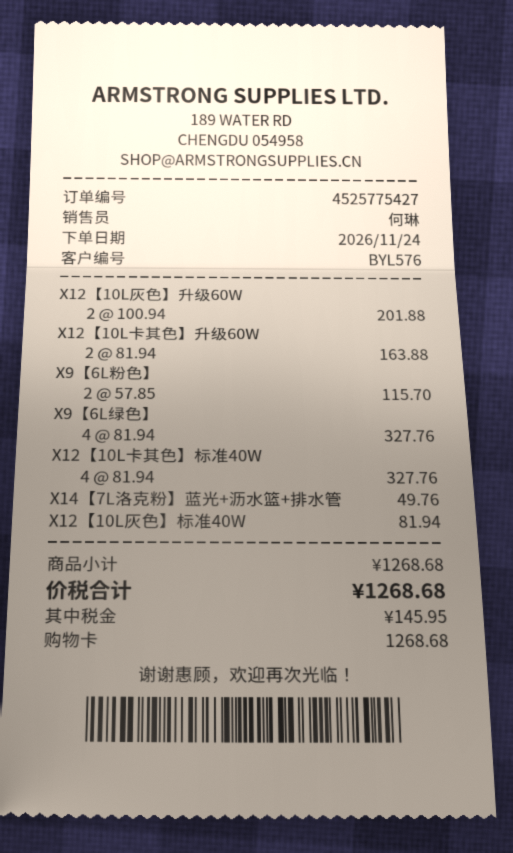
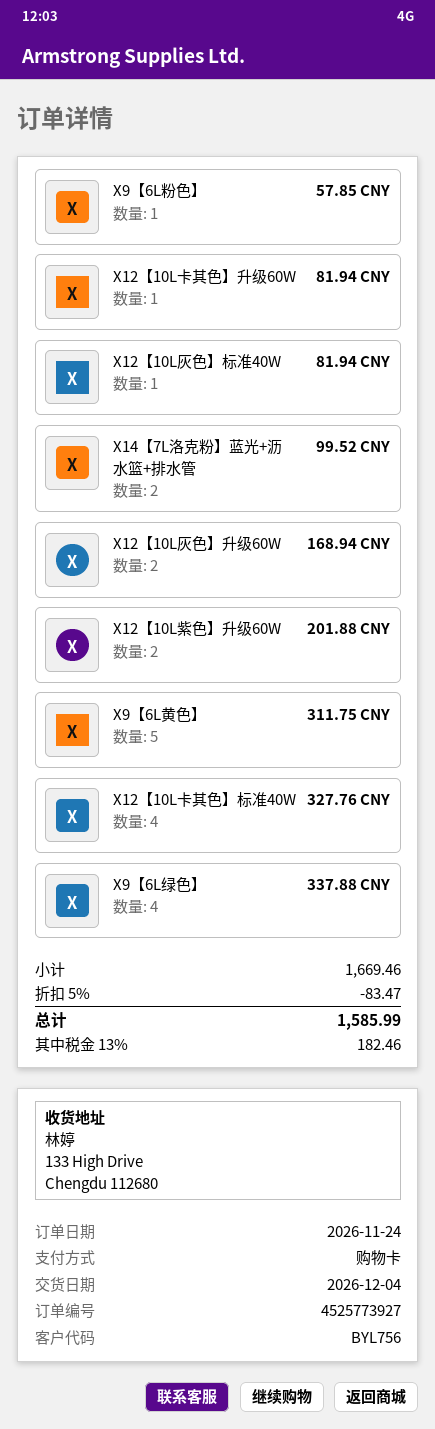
order number: 4525775427 -> 4525773927
customer number: BYL576 -> BYL756
X12【10L灰色】升级60W: 2 for 201.88 -> 2 for 168.94
X12【10L卡其色】升级60W: 2 for 163.88 -> 1 for 81.94
X9【6L粉色】: 2 for 115.70 -> 1 for 57.85
X9【6L绿色】: 4 for 327.76 -> 4 for 337.88
X14【7L洛克粉】蓝光+沥水篮+排水管: 1 for 49.76 -> 2 for 99.52
X12【10L紫色】升级60W: none -> 2 for 201.88
X9【6L黄色】: none -> 5 for 311.75
subtotal: 1268.68 -> 1669.46
discount: none -> 5% = 83.47
tax: 145.95 -> 182.46
total: 1268.68 -> 1585.99

